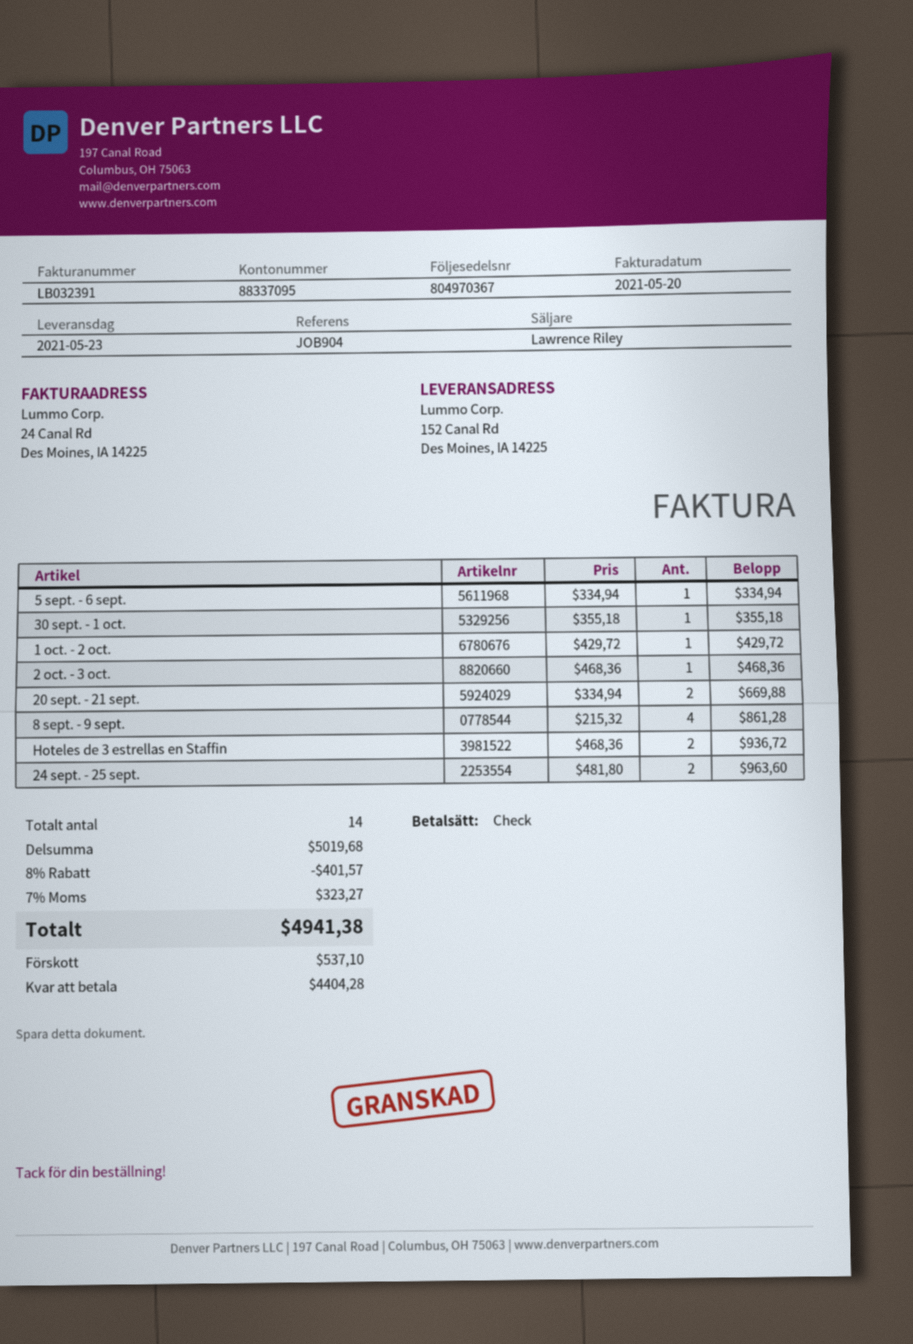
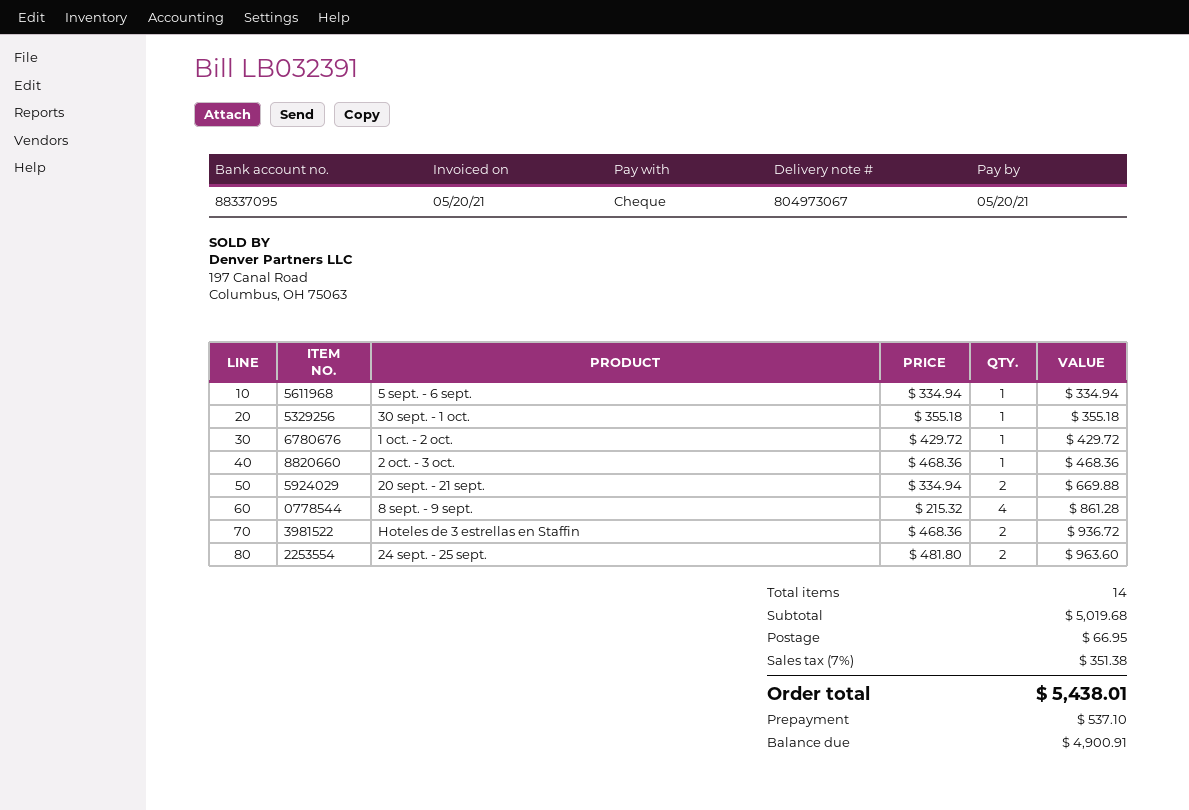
delivery note number: 804970367 -> 804973067
discount: 8% = 401.57 -> none
shipping: none -> 66.95
tax: 7% = 323.27 -> 7% = 351.38
total: 4941.38 -> 5438.01
balance: 4404.28 -> 4900.91

